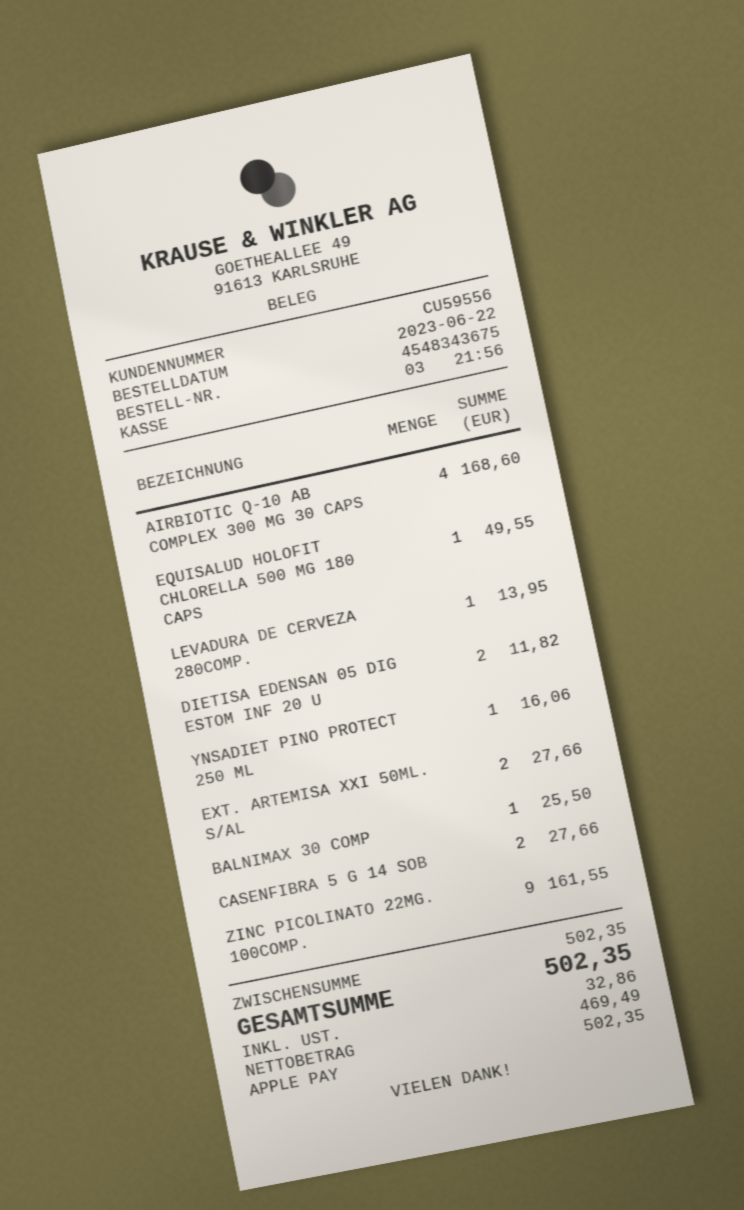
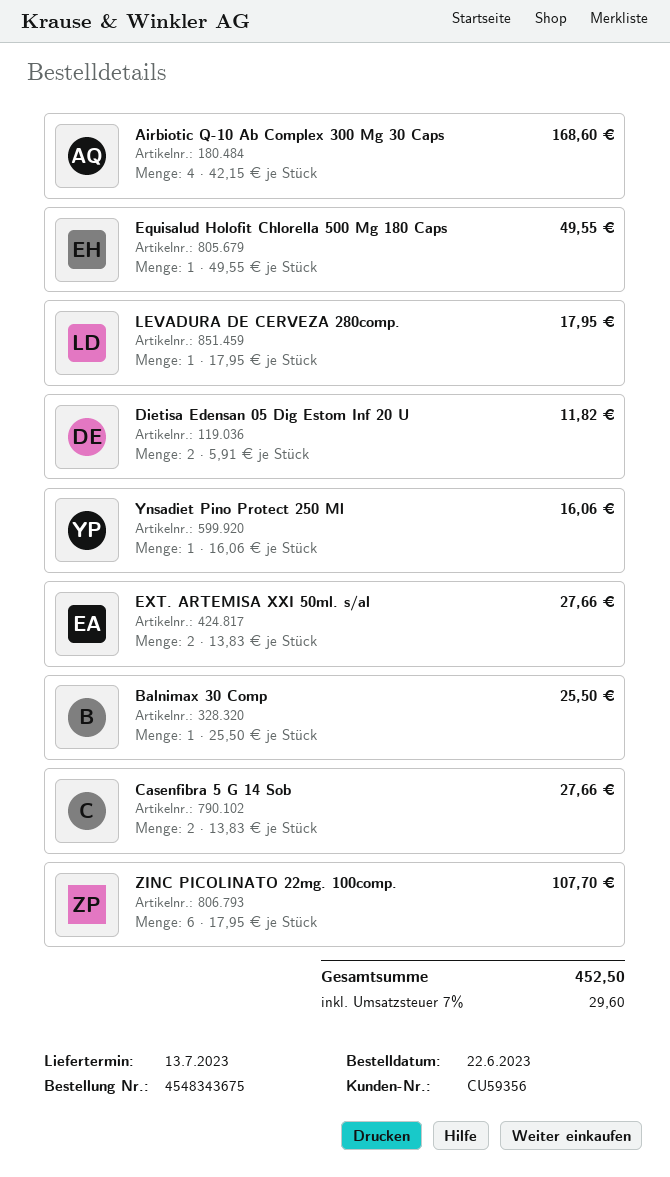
customer number: CU59556 -> CU59356
LEVADURA DE CERVEZA 280COMP.: 1 for 13.95 -> 1 for 17.95
ZINC PICOLINATO 22MG. 100COMP.: 9 for 161.55 -> 6 for 107.70
tax: 32.86 -> 29.60
total: 502.35 -> 452.50

